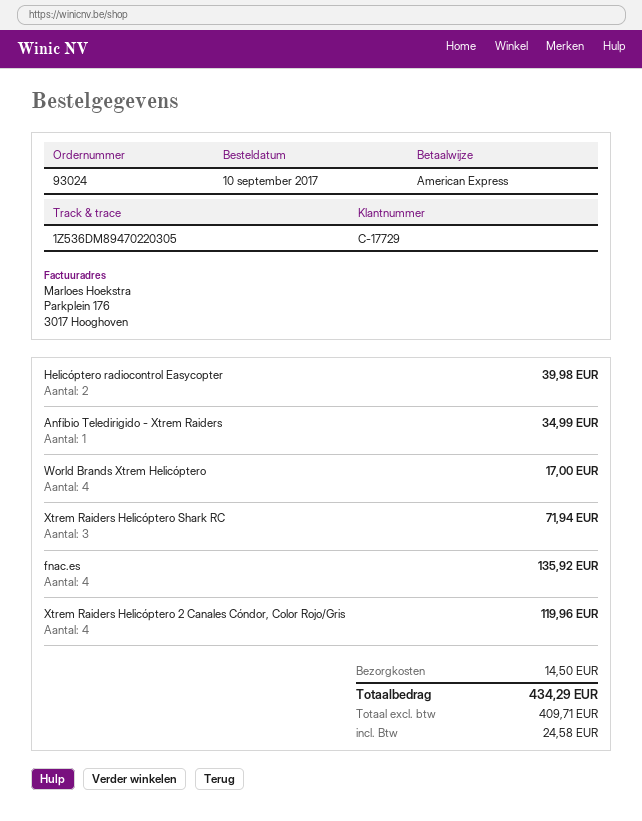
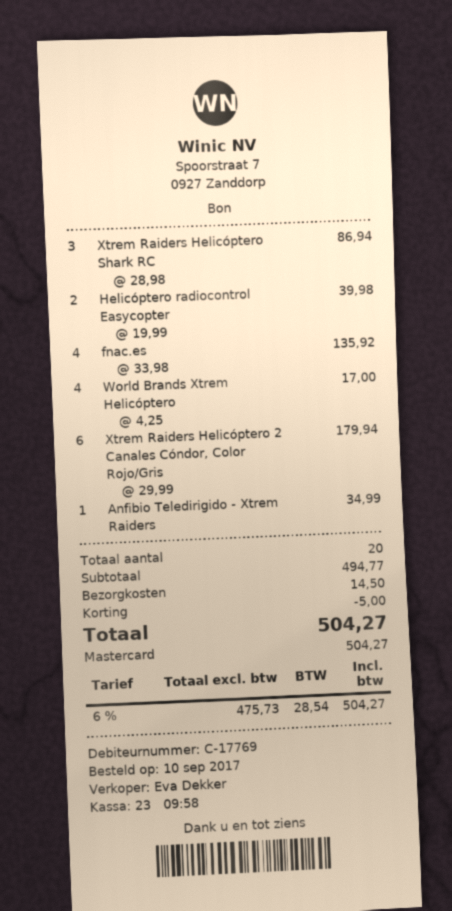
customer number: C-17729 -> C-17769
payment method: American Express -> Mastercard
Xtrem Raiders Helicóptero Shark RC: 3 for 71.94 -> 3 for 86.94
Xtrem Raiders Helicóptero 2 Canales Cóndor, Color Rojo/Gris: 4 for 119.96 -> 6 for 179.94
discount: none -> 5.00
net: 409.71 -> 475.73
tax: 24.58 -> 28.54
total: 434.29 -> 504.27

